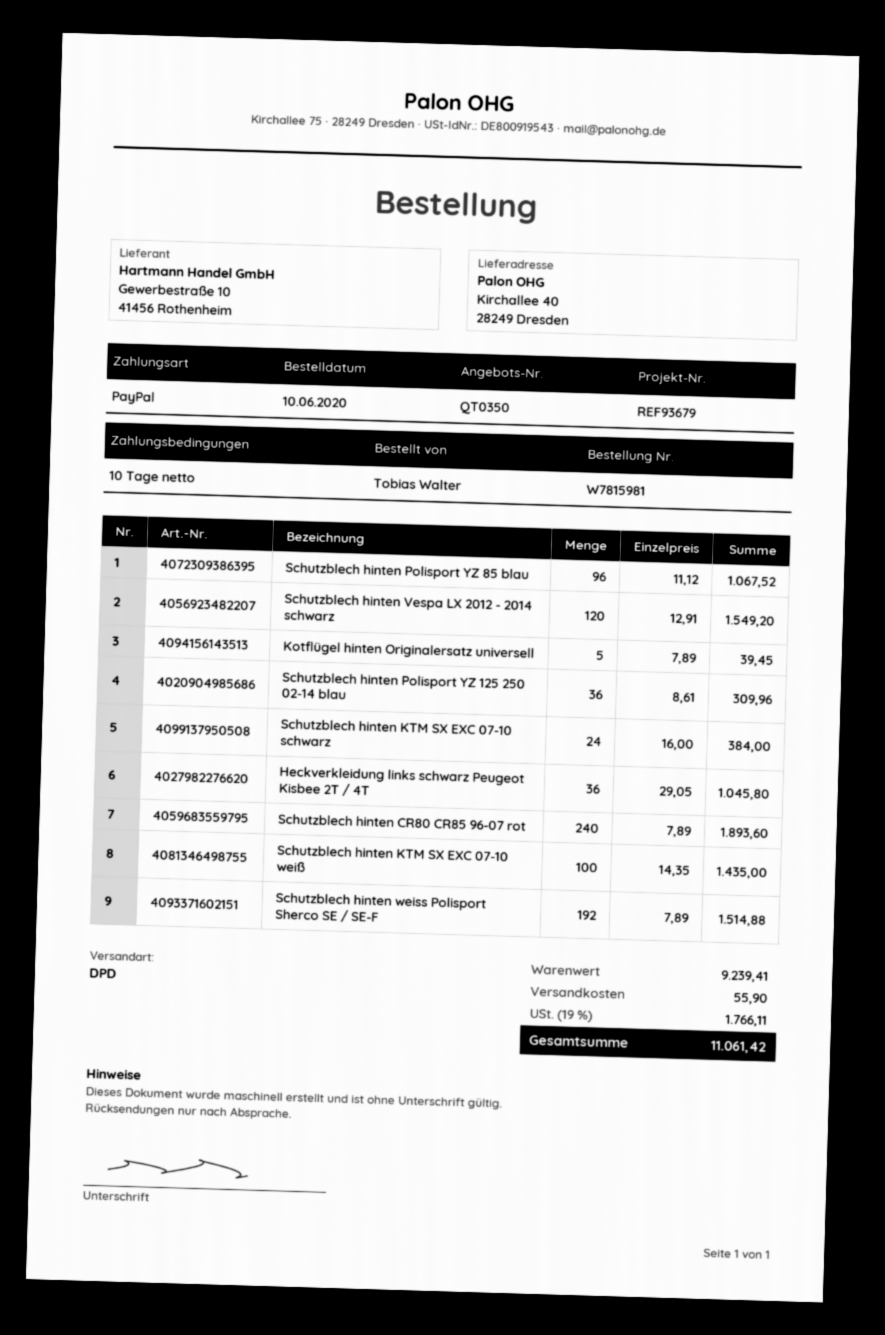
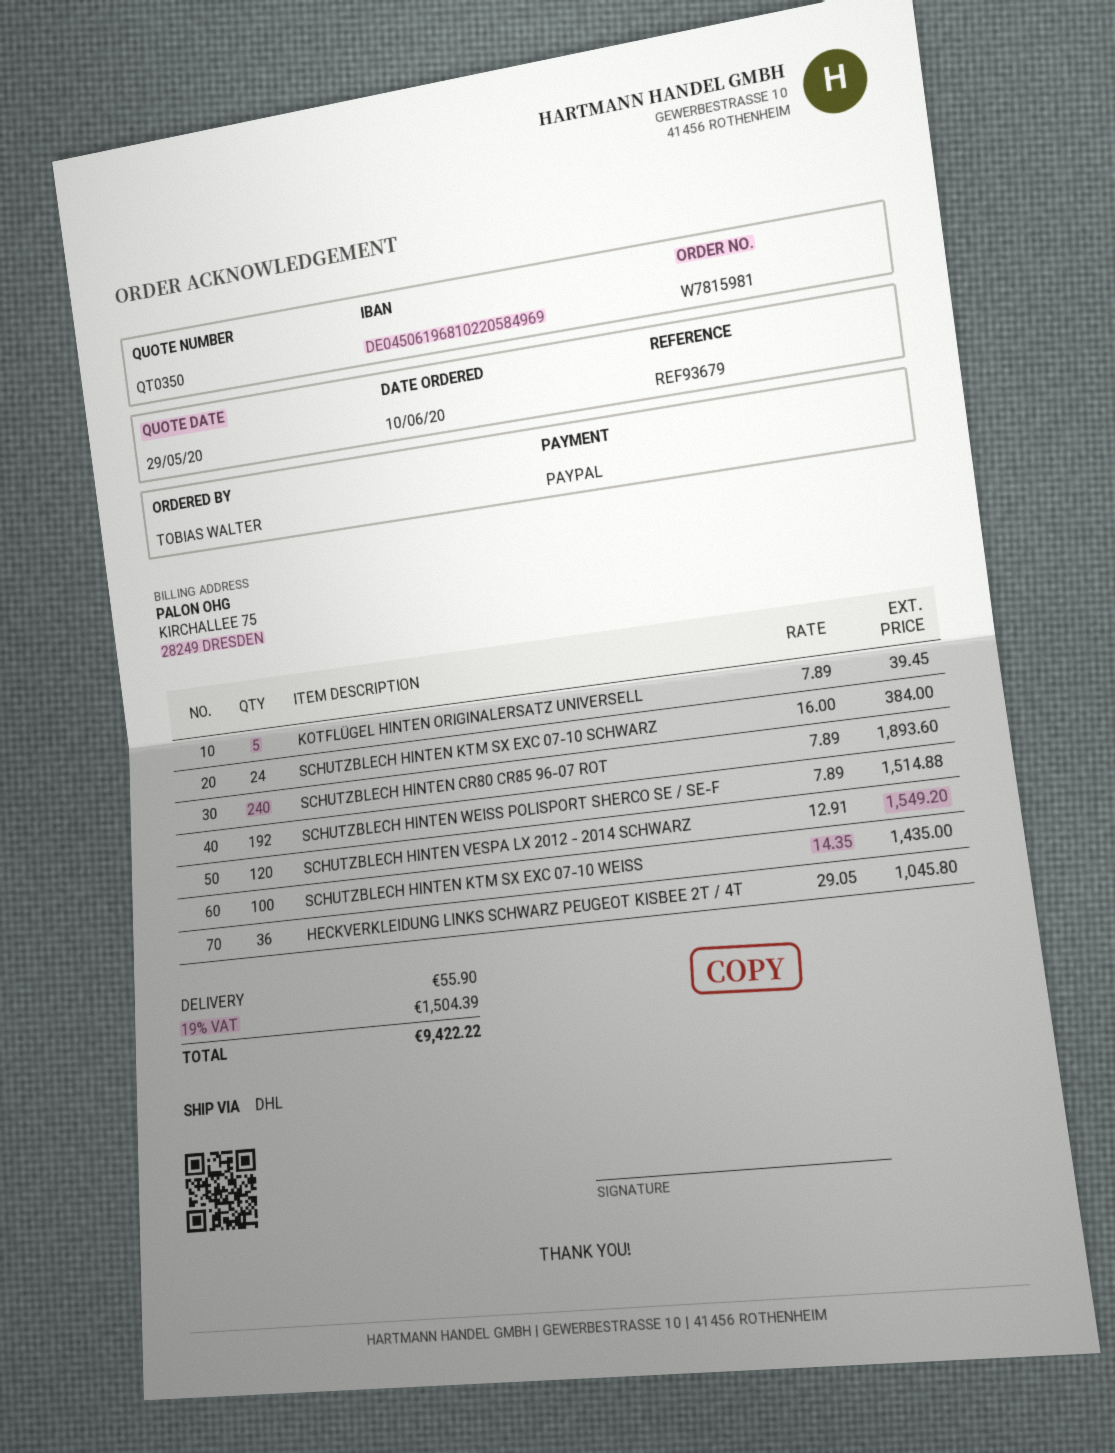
shipping method: DPD -> DHL
Schutzblech hinten Polisport YZ 85 blau: 96 x 11.12 = 1067.52 -> none
Schutzblech hinten Polisport YZ 125 250 02-14 blau: 36 x 8.61 = 309.96 -> none
tax: 19% = 1766.11 -> 19% = 1504.39
total: 11061.42 -> 9422.22

